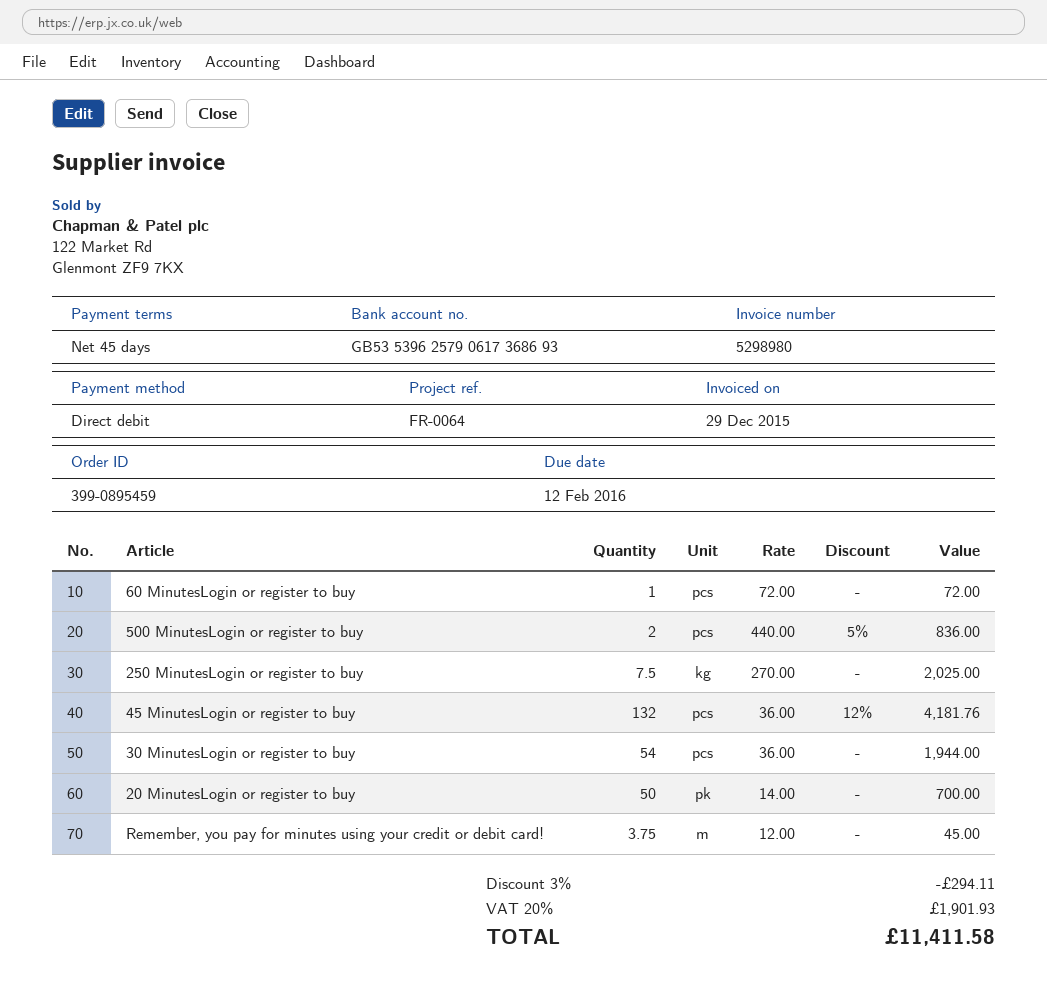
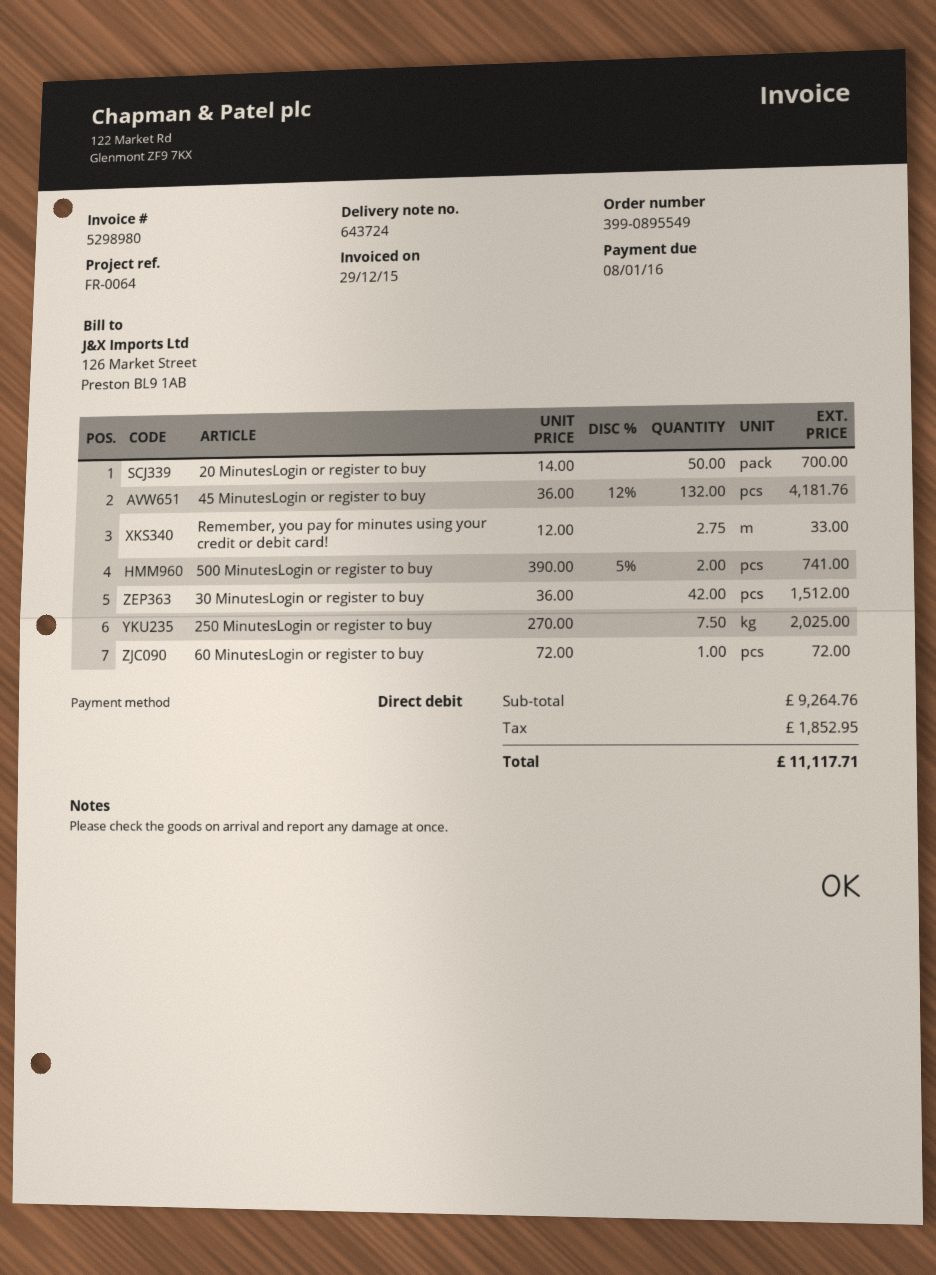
order number: 399-0895459 -> 399-0895549
due date: 2016-02-12 -> 2016-01-08
500 MinutesLogin or register to buy: 2 x 440.00 - 5% = 836.00 -> 2 x 390.00 - 5% = 741.00
30 MinutesLogin or register to buy: 54 x 36.00 = 1944.00 -> 42 x 36.00 = 1512.00
Remember, you pay for minutes using your credit or debit card!: 3.75 x 12.00 = 45.00 -> 2.75 x 12.00 = 33.00
discount: 3% = 294.11 -> none
tax: 1901.93 -> 1852.95
total: 11411.58 -> 11117.71

